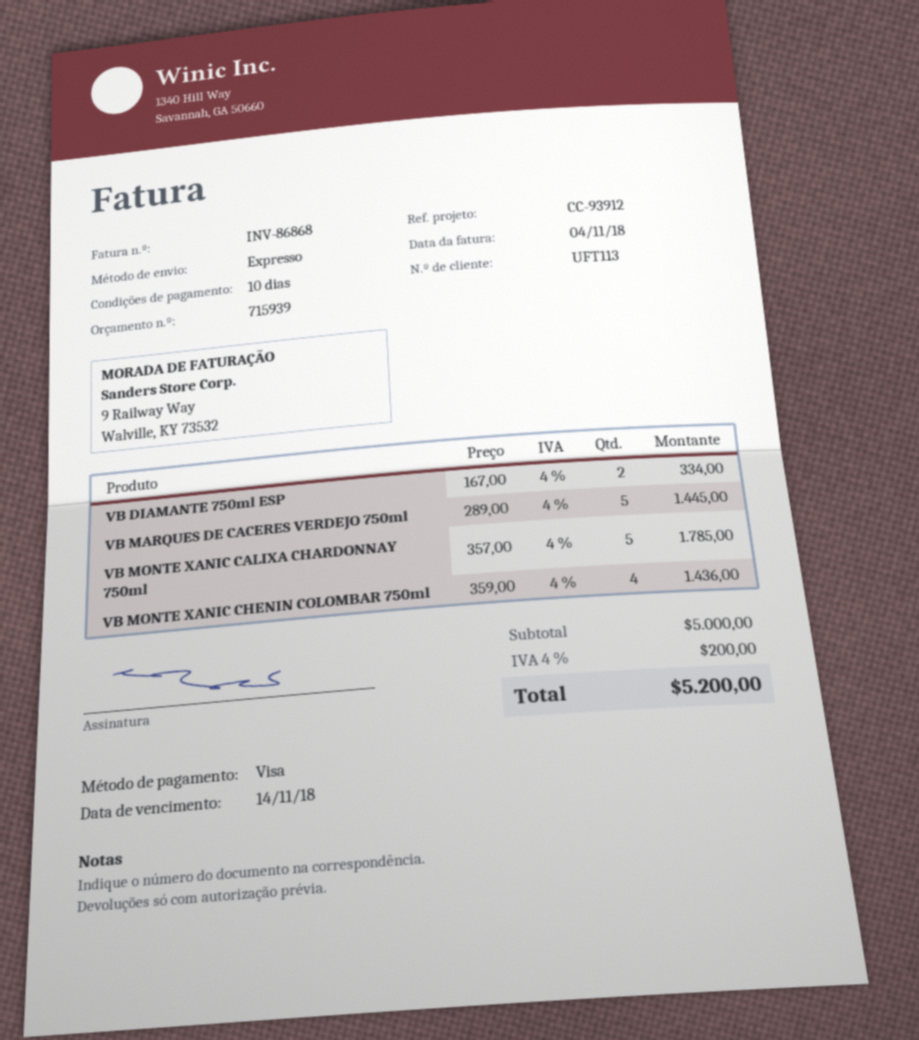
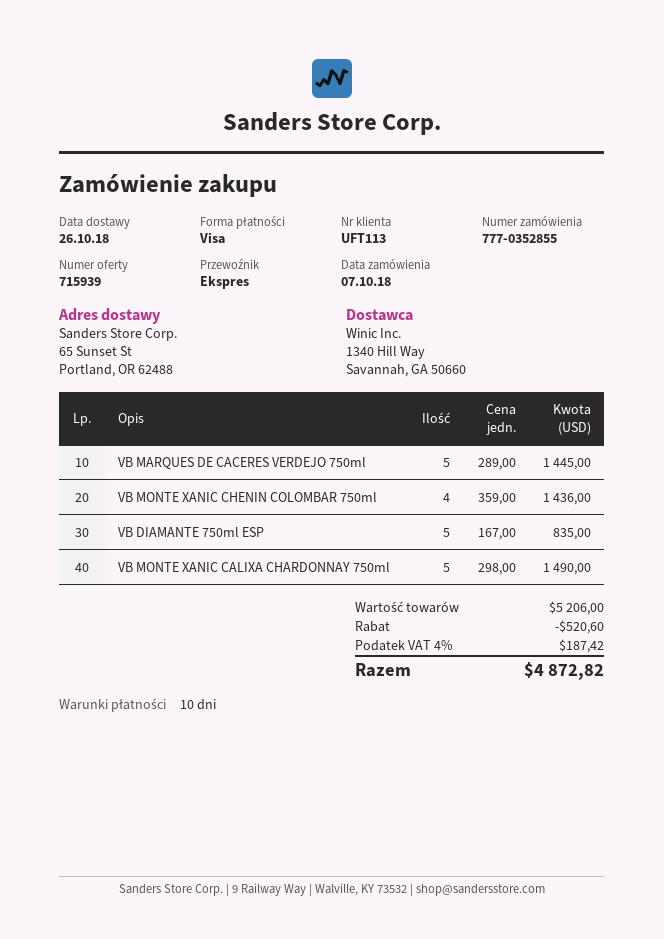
VB DIAMANTE 750ml ESP: 2 x 167.00 = 334.00 -> 5 x 167.00 = 835.00
VB MONTE XANIC CALIXA CHARDONNAY 750ml: 5 x 357.00 = 1785.00 -> 5 x 298.00 = 1490.00
subtotal: 5000.00 -> 5206.00
discount: none -> 520.60
tax: 4% = 200.00 -> 4% = 187.42
total: 5200.00 -> 4872.82

